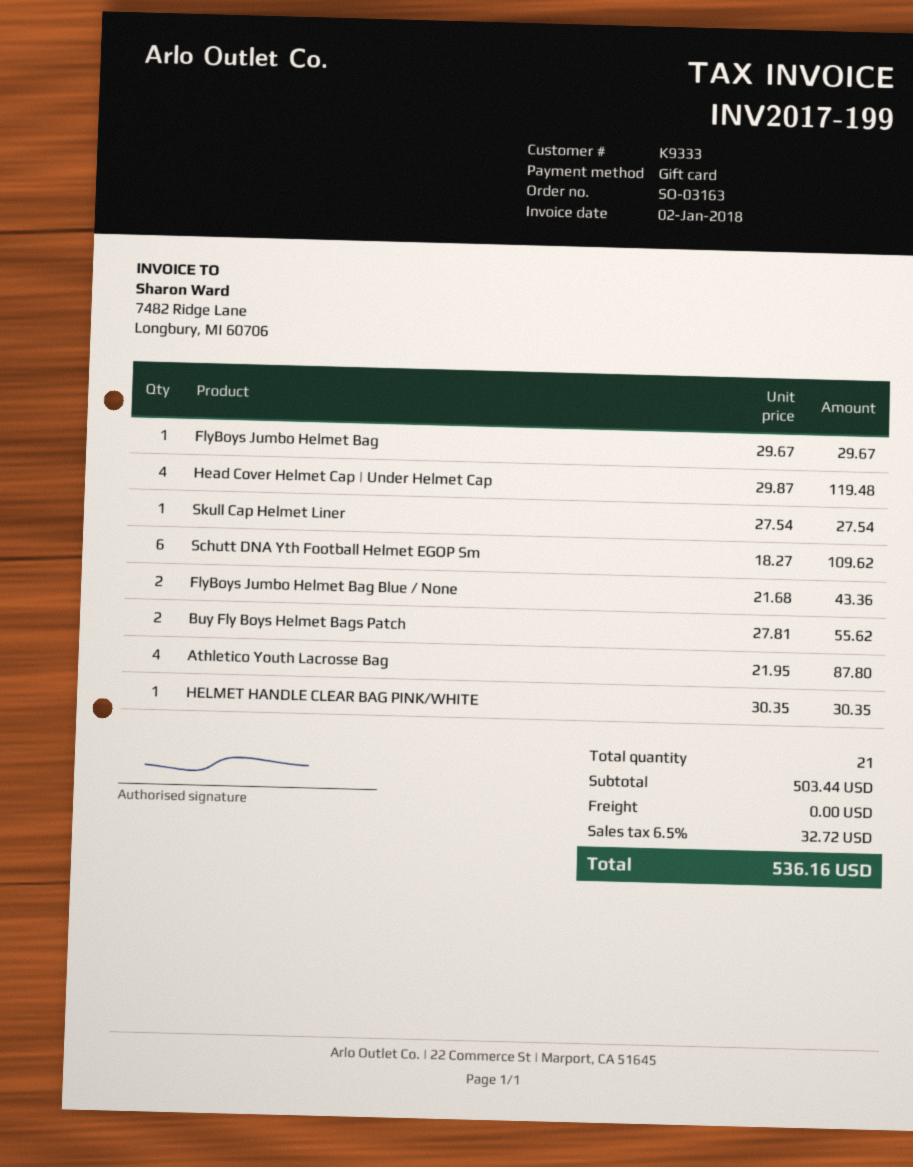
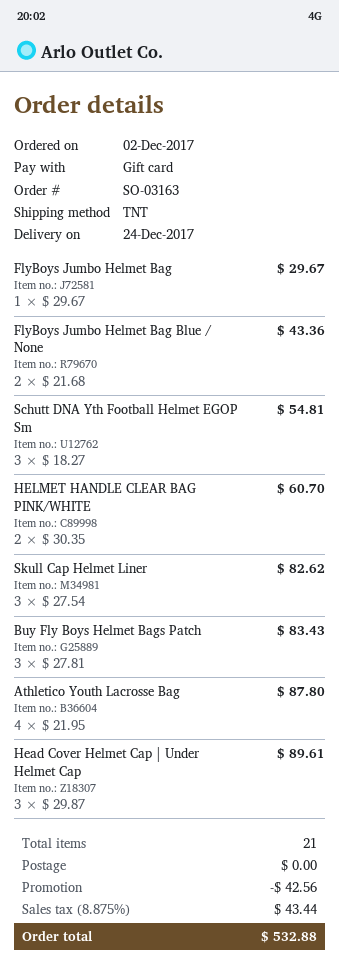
Head Cover Helmet Cap | Under Helmet Cap: 4 x 29.87 = 119.48 -> 3 x 29.87 = 89.61
Skull Cap Helmet Liner: 1 x 27.54 = 27.54 -> 3 x 27.54 = 82.62
Schutt DNA Yth Football Helmet EGOP Sm: 6 x 18.27 = 109.62 -> 3 x 18.27 = 54.81
Buy Fly Boys Helmet Bags Patch: 2 x 27.81 = 55.62 -> 3 x 27.81 = 83.43
HELMET HANDLE CLEAR BAG PINK/WHITE: 1 x 30.35 = 30.35 -> 2 x 30.35 = 60.70
discount: none -> 42.56
tax: 6.5% = 32.72 -> 8.875% = 43.44
total: 536.16 -> 532.88

